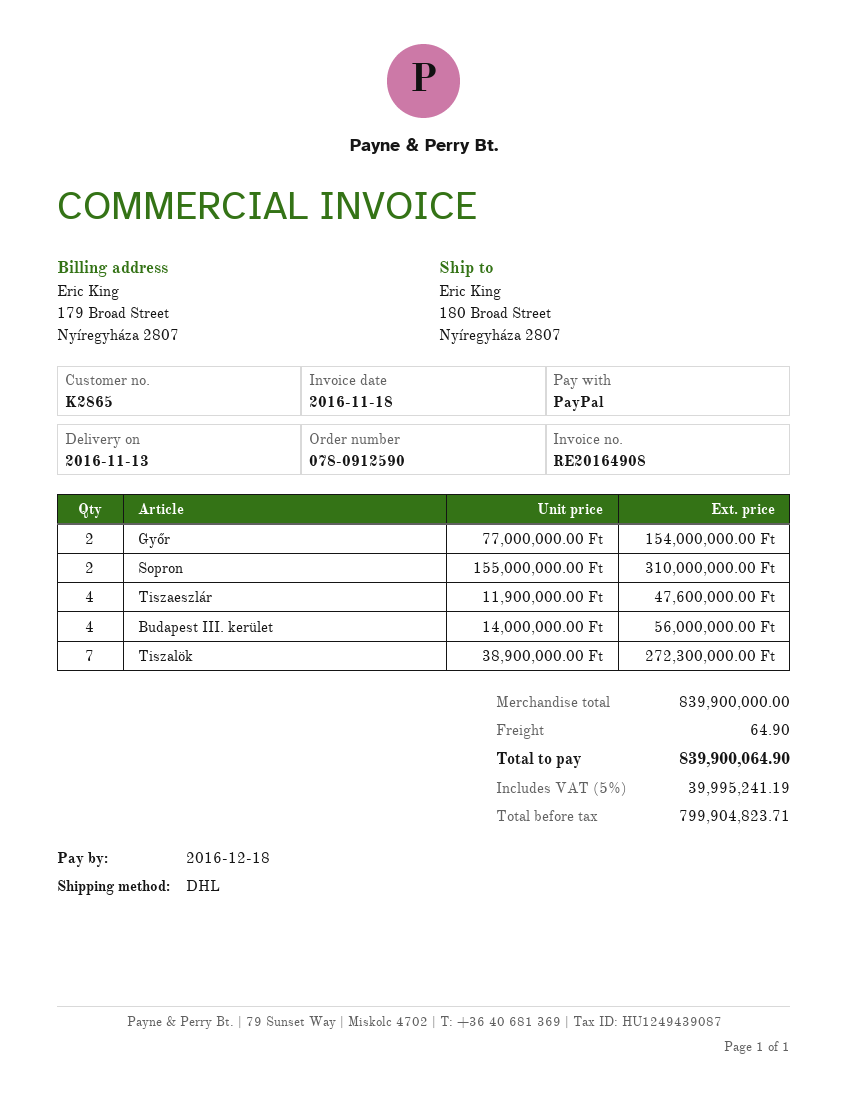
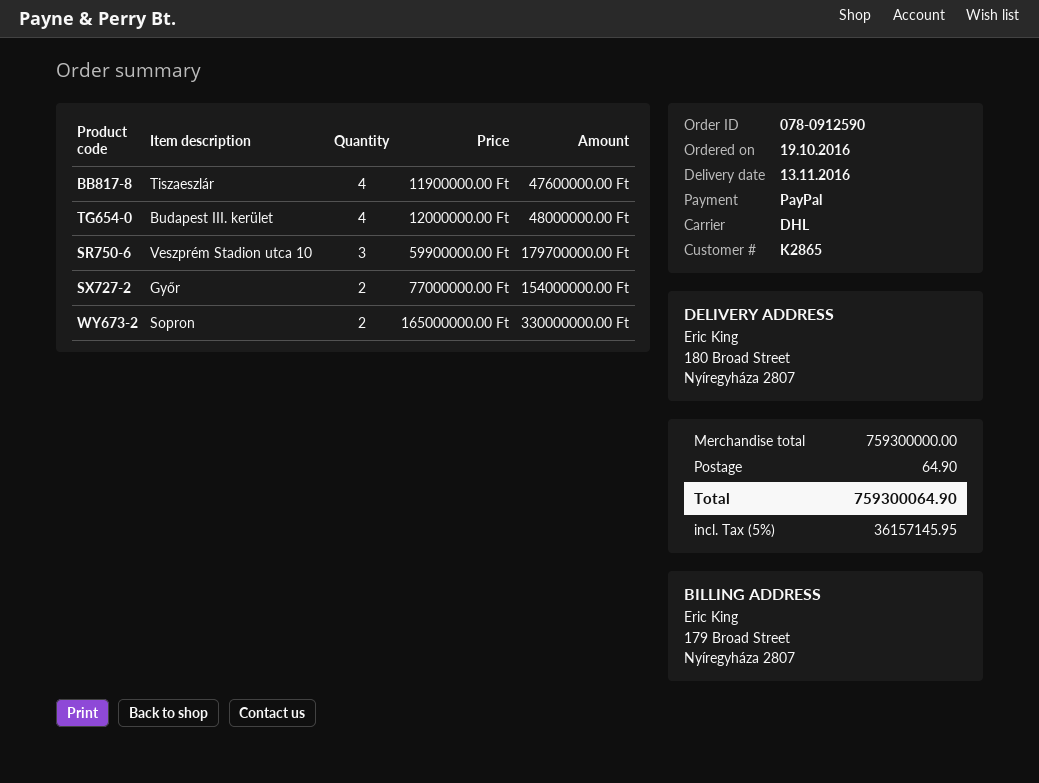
Sopron: 2 x 155000000.00 = 310000000.00 -> 2 x 165000000.00 = 330000000.00
Budapest III. kerület: 4 x 14000000.00 = 56000000.00 -> 4 x 12000000.00 = 48000000.00
Tiszalök: 7 x 38900000.00 = 272300000.00 -> none
Veszprém Stadion utca 10: none -> 3 x 59900000.00 = 179700000.00
subtotal: 839900000.00 -> 759300000.00
tax: 5% = 39995241.19 -> 5% = 36157145.95
total: 839900064.90 -> 759300064.90

